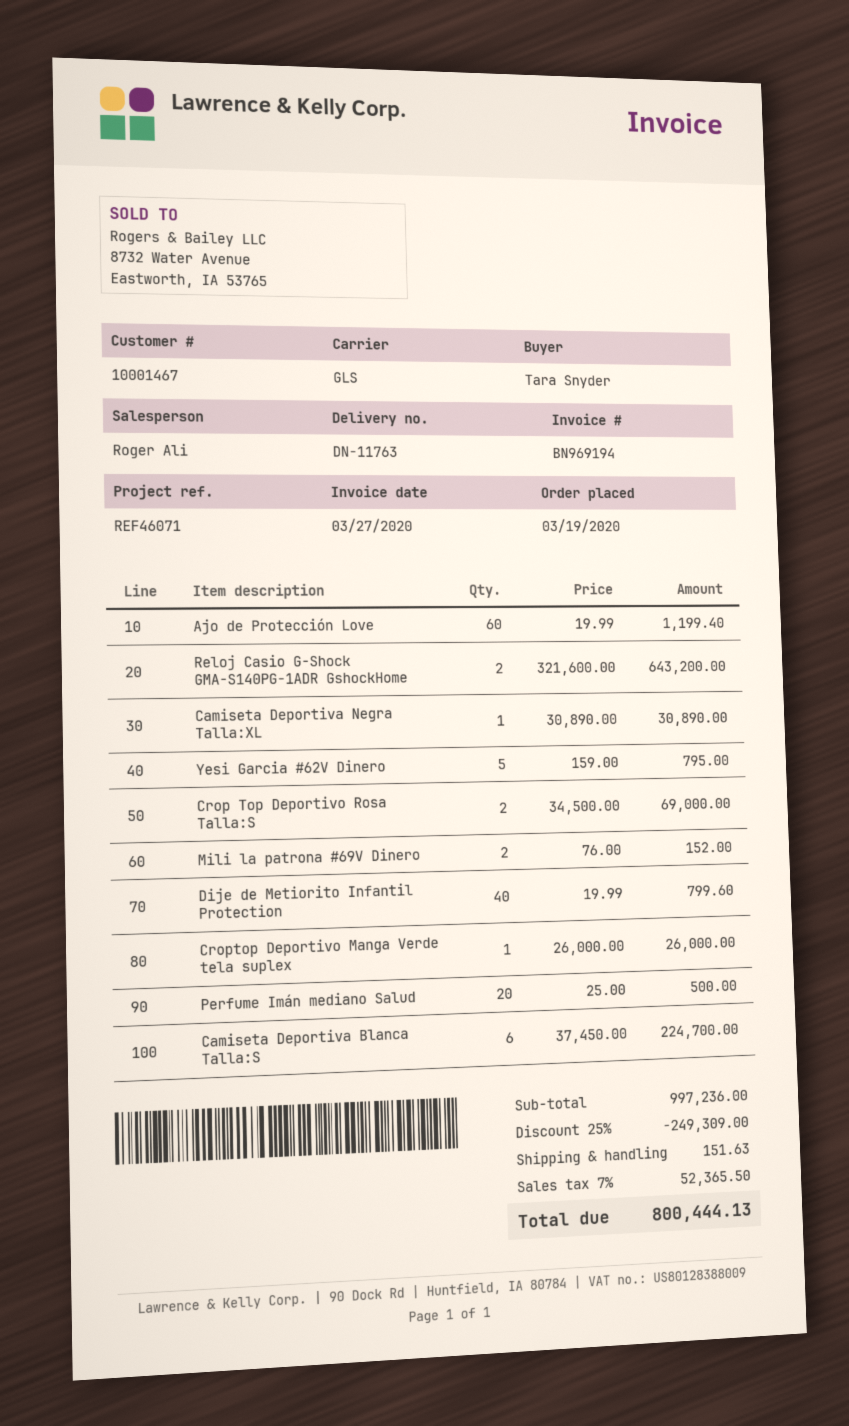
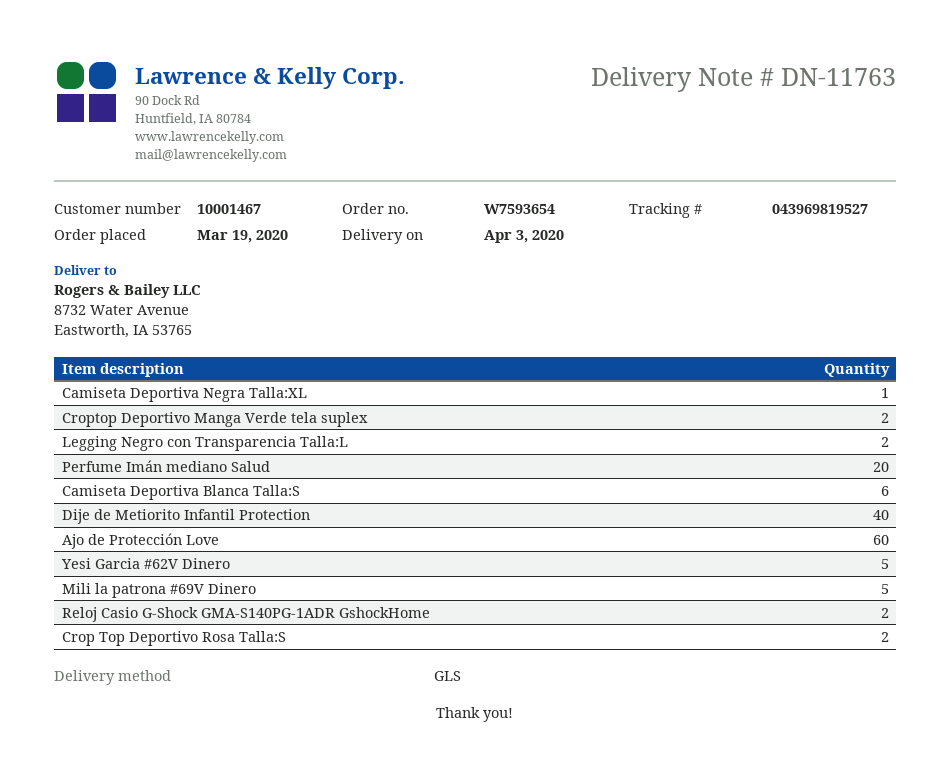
Mili la patrona #69V Dinero: 2 -> 5
Croptop Deportivo Manga Verde tela suplex: 1 -> 2
Legging Negro con Transparencia Talla:L: none -> 2

